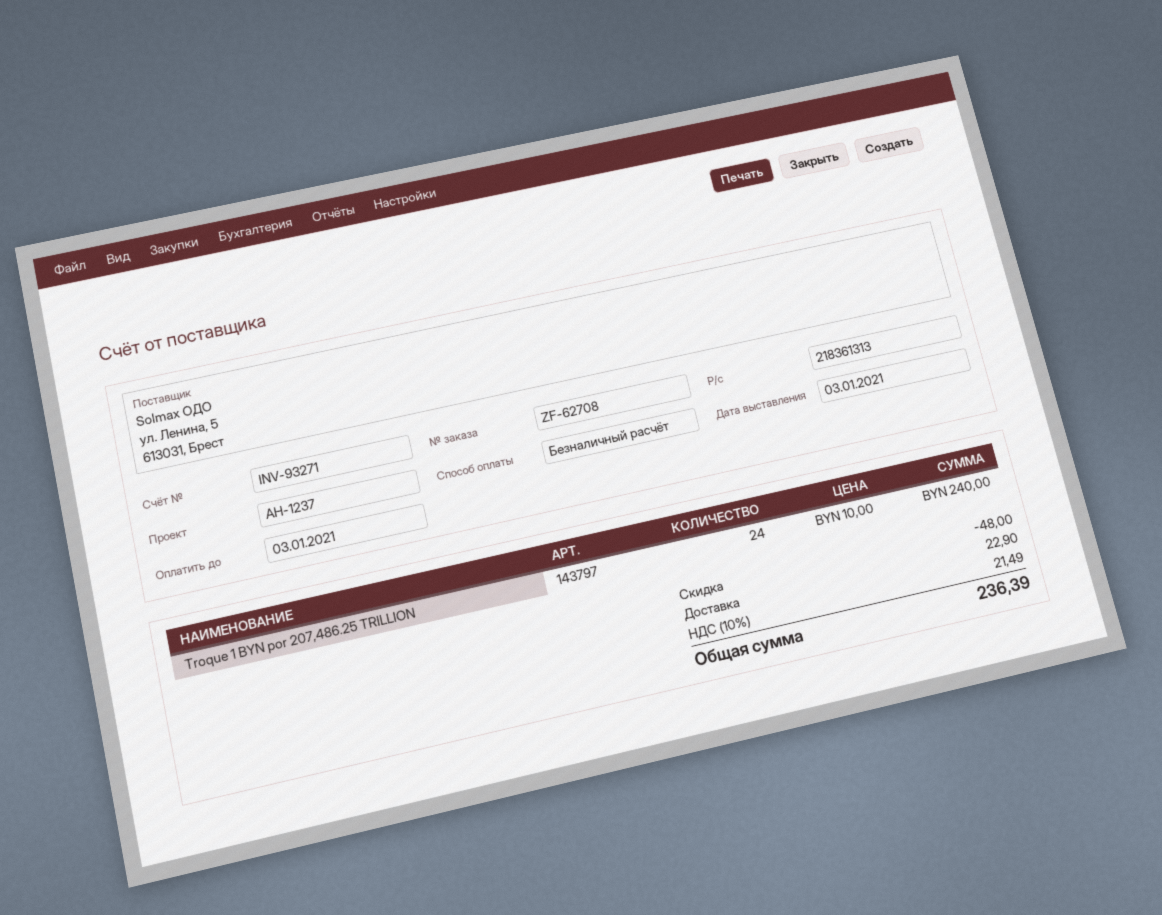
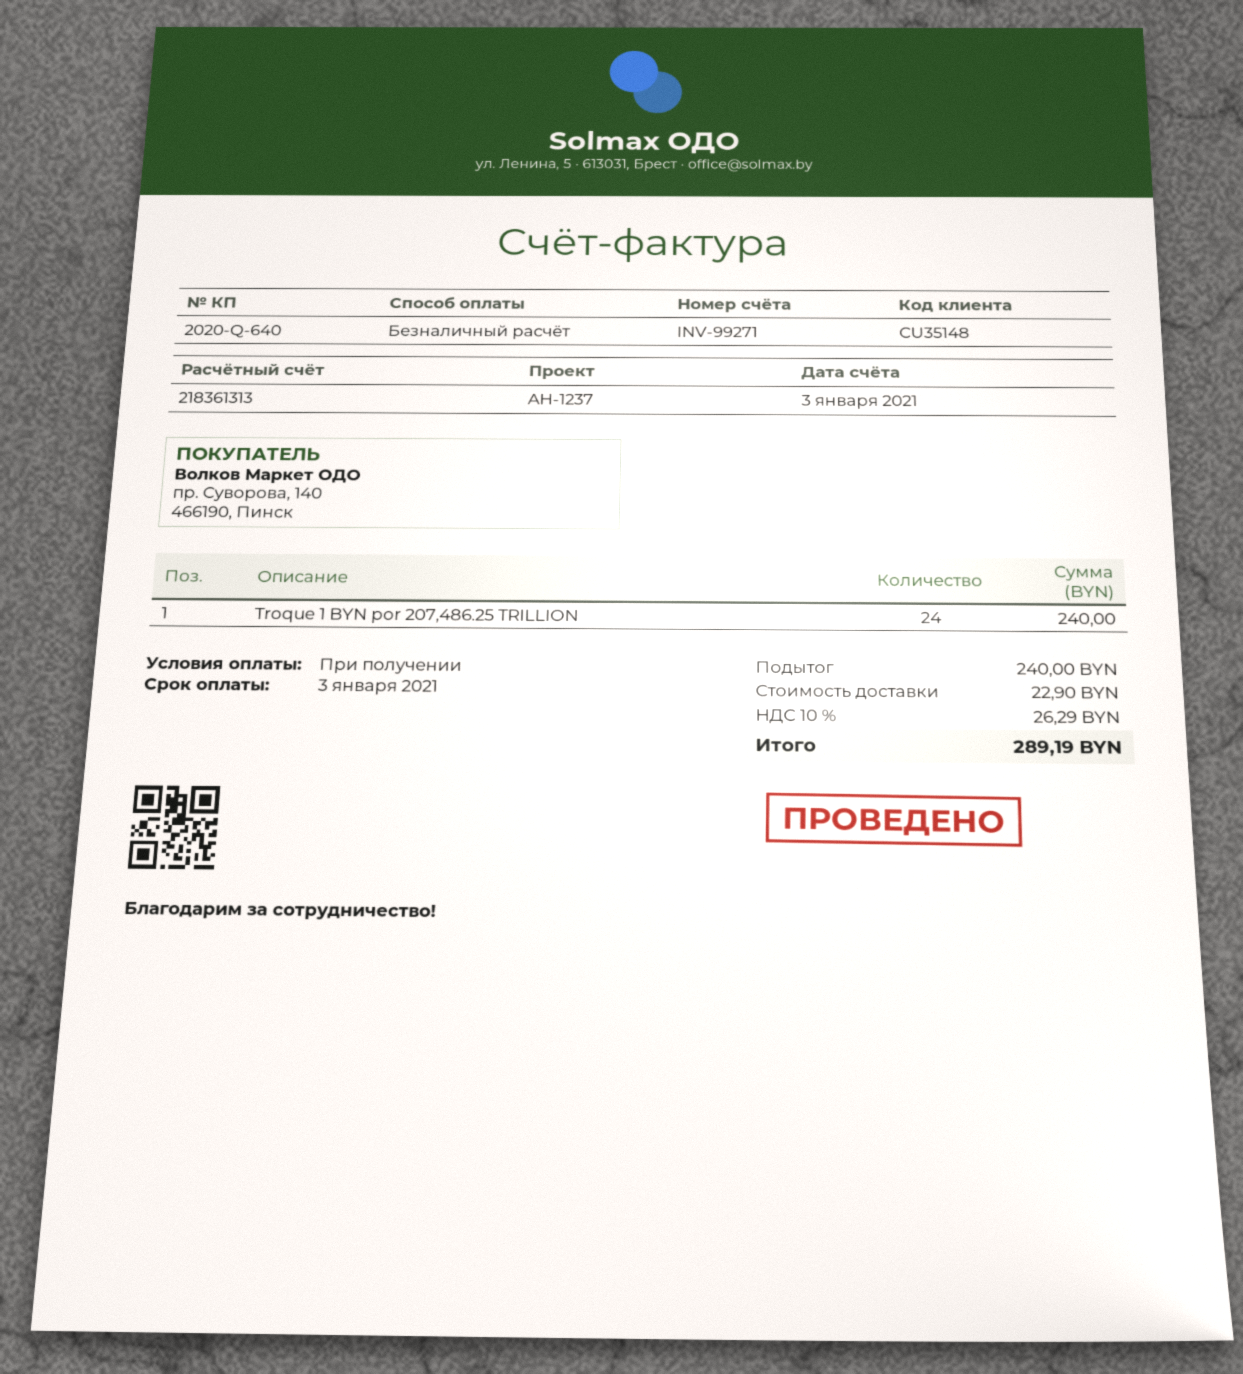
invoice number: INV-93271 -> INV-99271
discount: 48.00 -> none
tax: 10% = 21.49 -> 10% = 26.29
total: 236.39 -> 289.19

